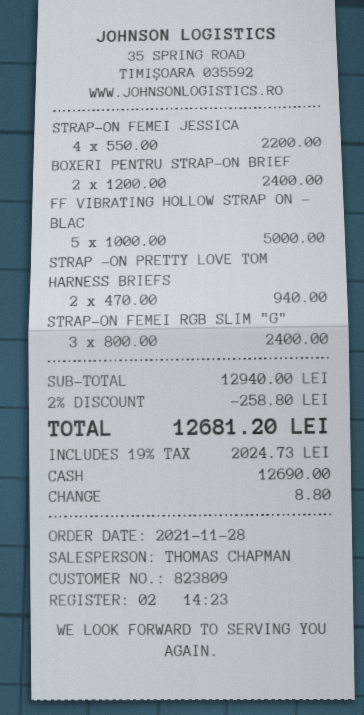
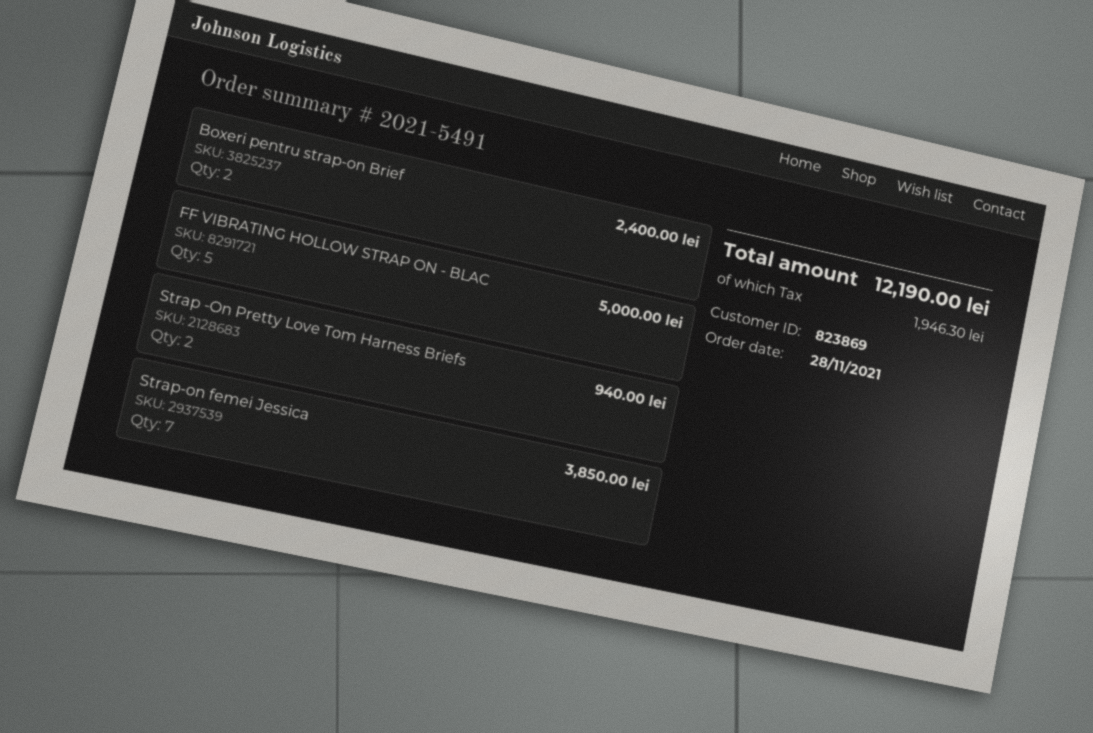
customer number: 823809 -> 823869
STRAP-ON FEMEI JESSICA: 4 for 2200.00 -> 7 for 3850.00
STRAP-ON FEMEI RGB SLIM "G": 3 for 2400.00 -> none
discount: 2% = 258.80 -> none
tax: 2024.73 -> 1946.30
total: 12681.20 -> 12190.00

